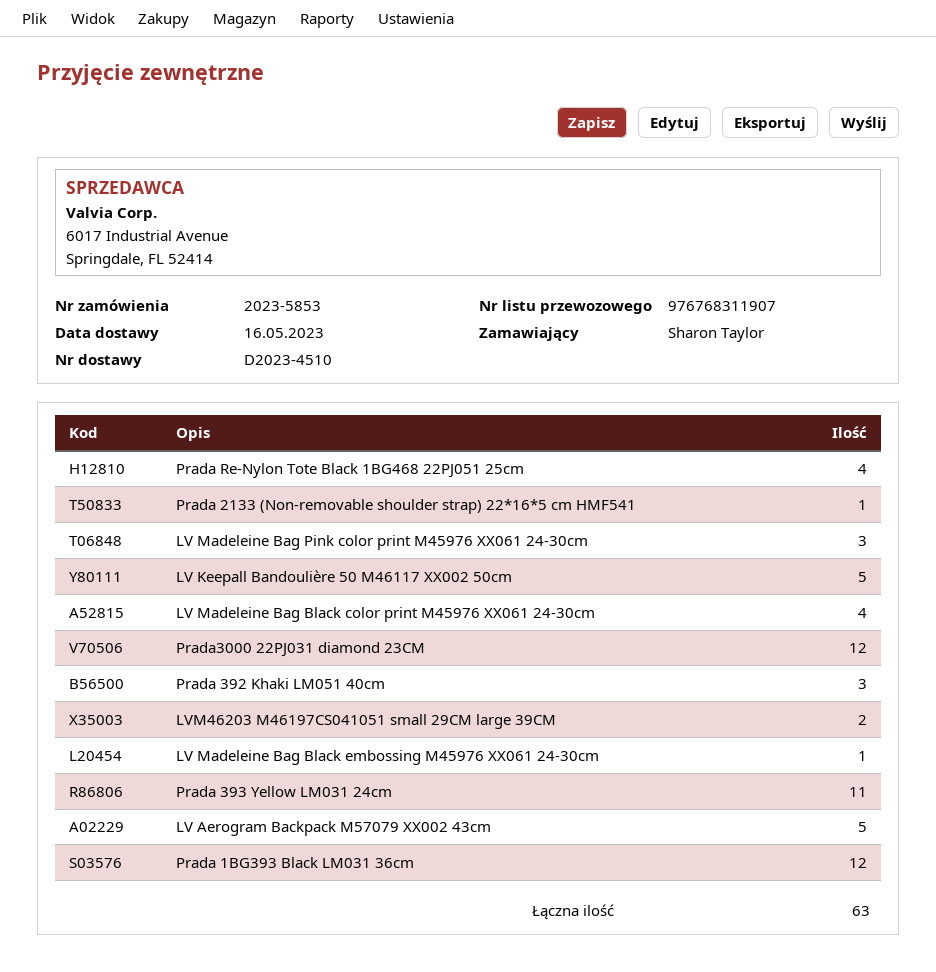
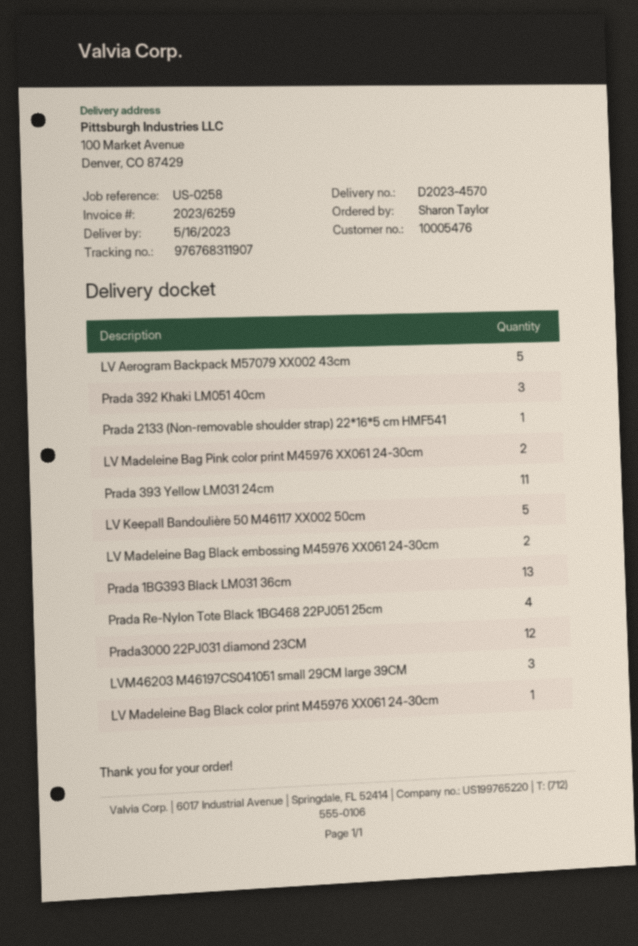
delivery note number: D2023-4510 -> D2023-4570
LV Madeleine Bag Pink color print M45976 XX061 24-30cm: 3 -> 2
LV Madeleine Bag Black color print M45976 XX061 24-30cm: 4 -> 1
LVM46203 M46197CS041051 small 29CM large 39CM: 2 -> 3
LV Madeleine Bag Black embossing M45976 XX061 24-30cm: 1 -> 2
Prada 1BG393 Black LM031 36cm: 12 -> 13

